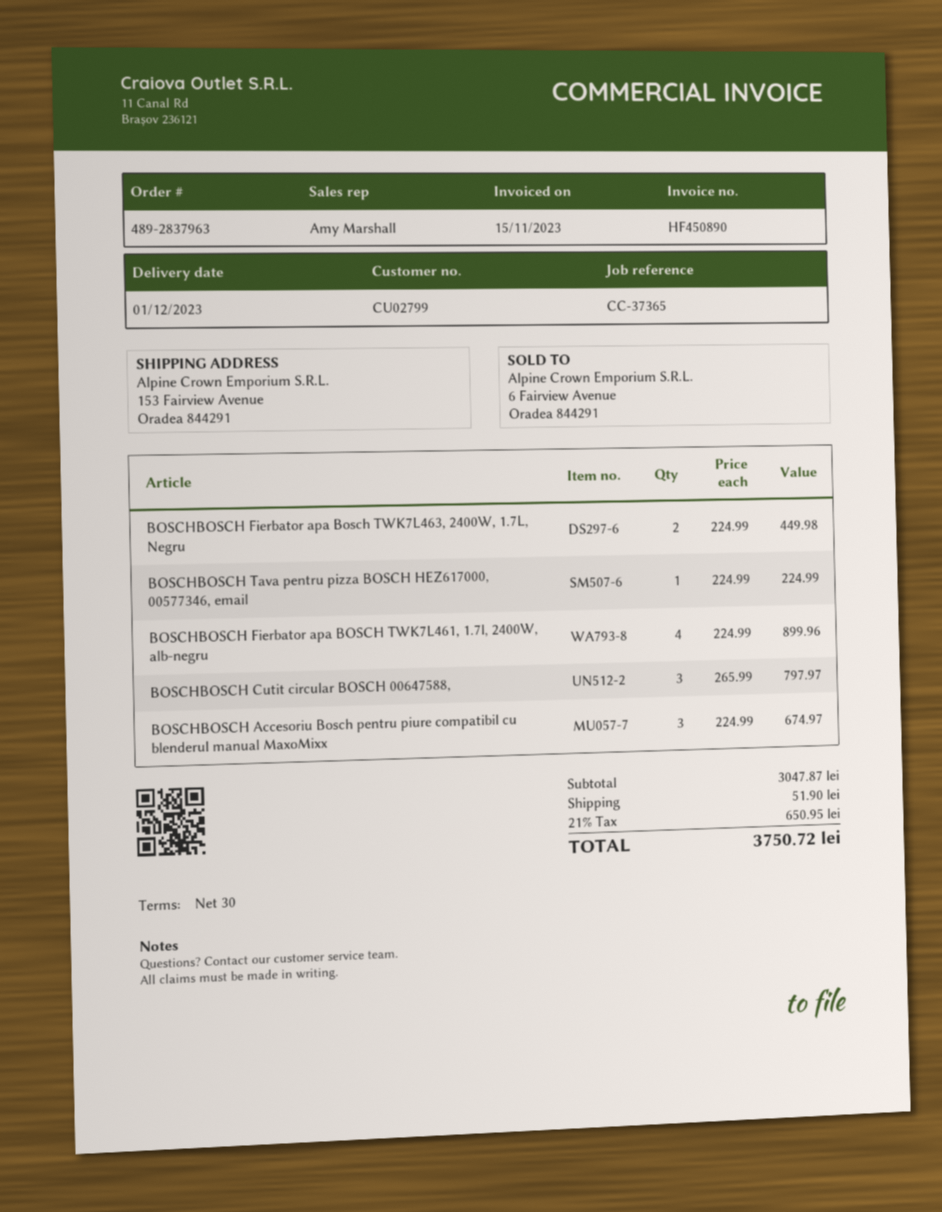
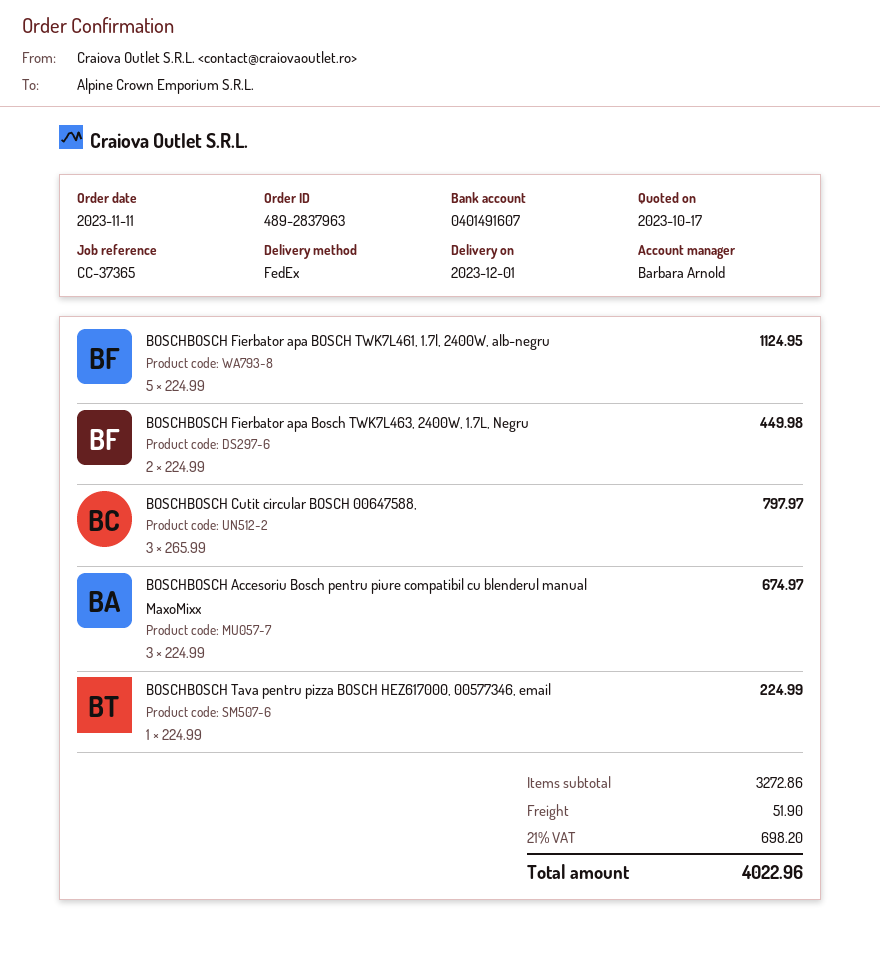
sales rep: Amy Marshall -> Barbara Arnold
BOSCHBOSCH Fierbator apa BOSCH TWK7L461, 1.7l, 2400W, alb-negru: 4 x 224.99 = 899.96 -> 5 x 224.99 = 1124.95
subtotal: 3047.87 -> 3272.86
tax: 21% = 650.95 -> 21% = 698.20
total: 3750.72 -> 4022.96

